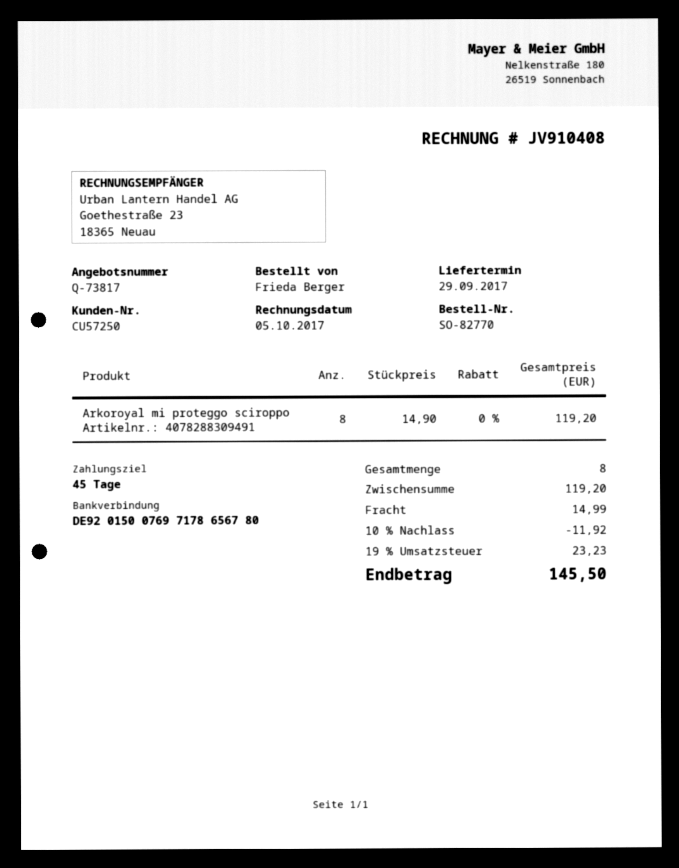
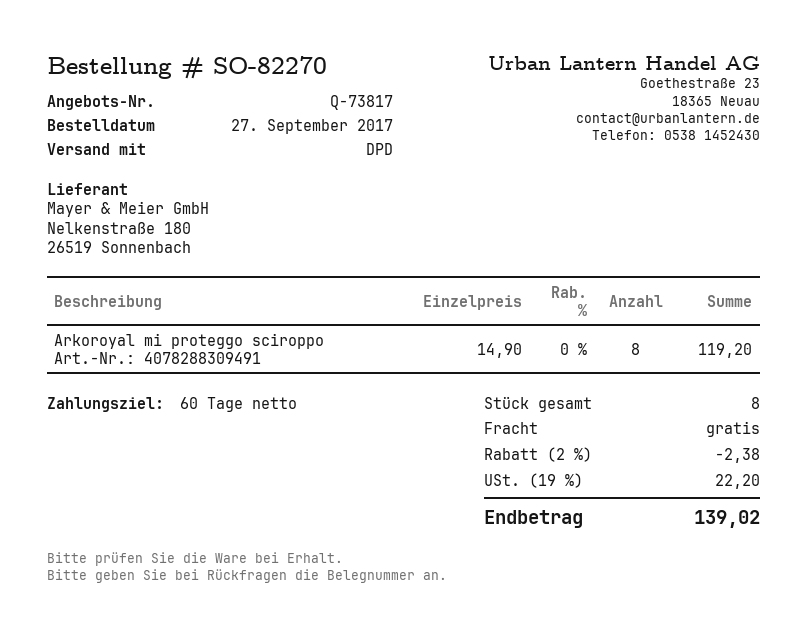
order number: SO-82770 -> SO-82270
payment terms: 45 days -> 60 days
discount: 10% = 11.92 -> 2% = 2.38
shipping: 14.99 -> 0.00
tax: 19% = 23.23 -> 19% = 22.20
total: 145.50 -> 139.02

